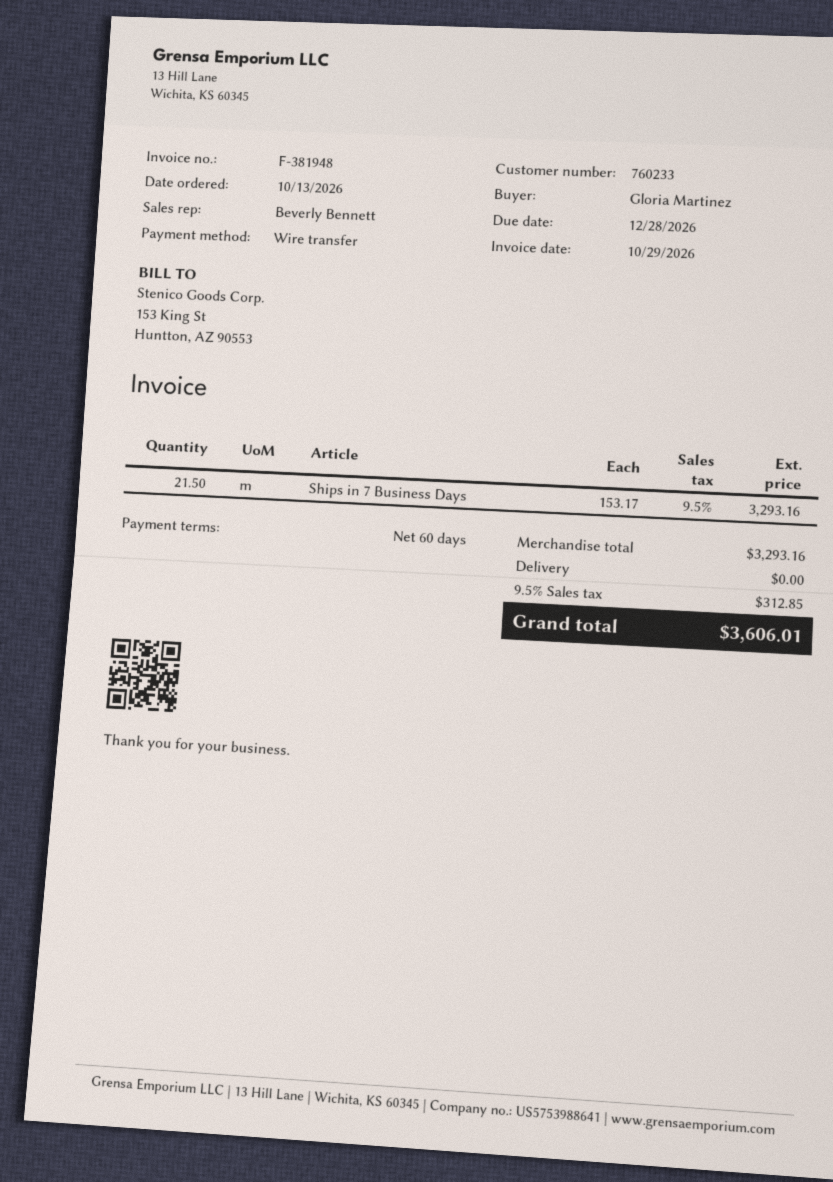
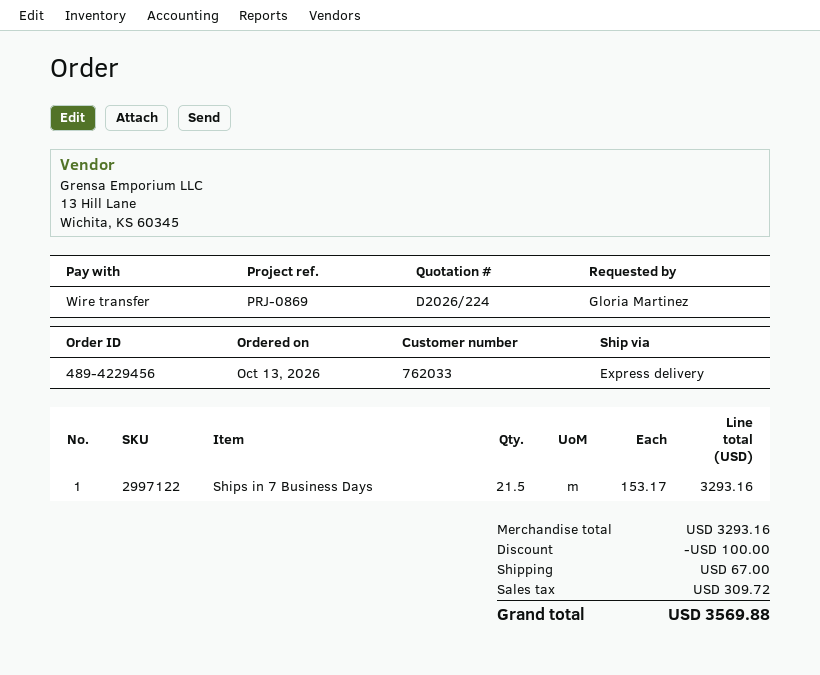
customer number: 760233 -> 762033
discount: none -> 100.00
shipping: 0.00 -> 67.00
tax: 312.85 -> 309.72
total: 3606.01 -> 3569.88

